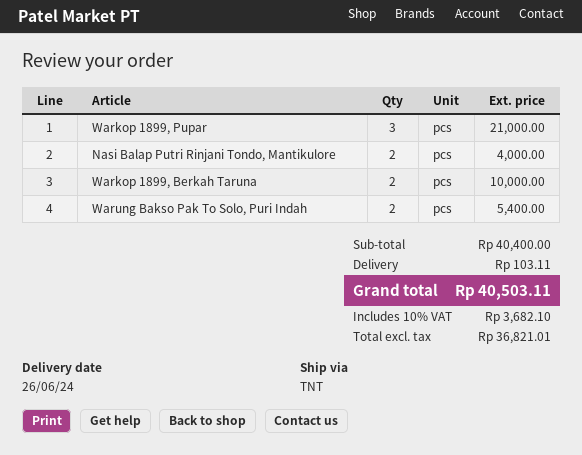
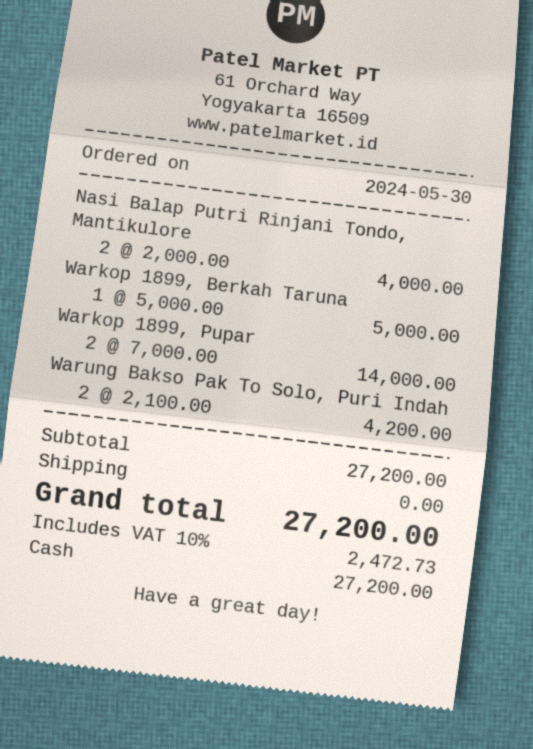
Warkop 1899, Pupar: 3 for 21000.00 -> 2 for 14000.00
Warkop 1899, Berkah Taruna: 2 for 10000.00 -> 1 for 5000.00
Warung Bakso Pak To Solo, Puri Indah: 2 for 5400.00 -> 2 for 4200.00
subtotal: 40400.00 -> 27200.00
shipping: 103.11 -> 0.00
tax: 10% = 3682.10 -> 10% = 2472.73
total: 40503.11 -> 27200.00

